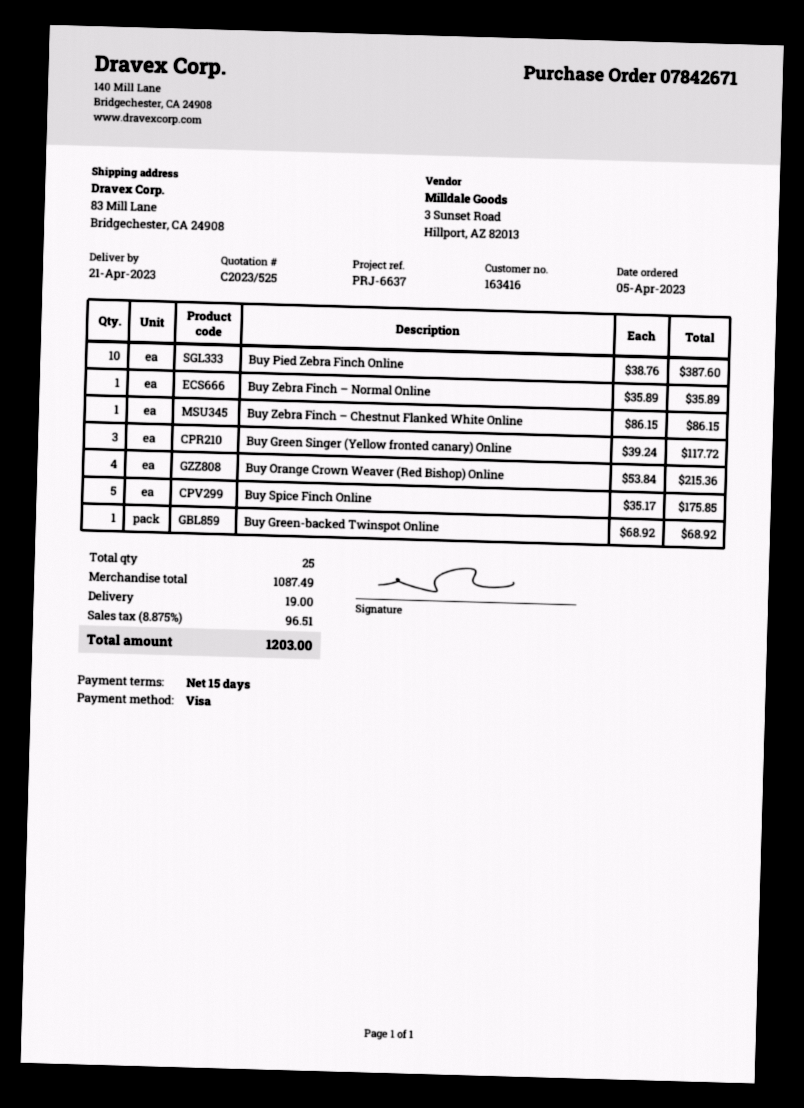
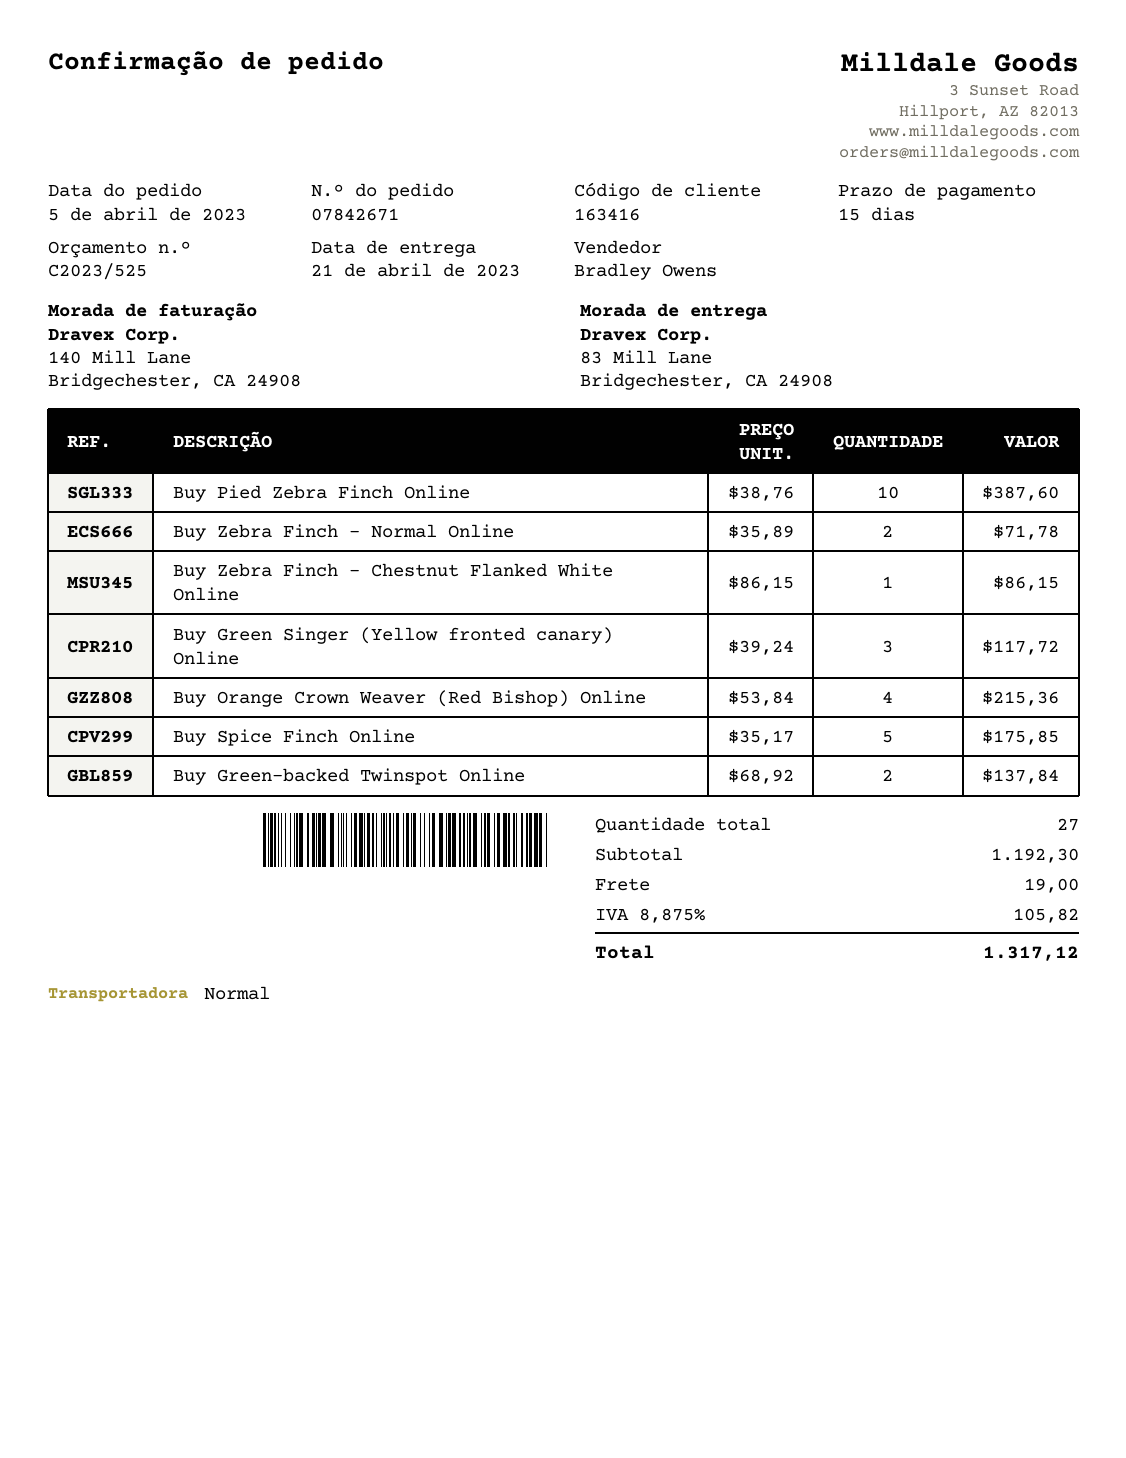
Buy Zebra Finch – Normal Online: 1 x 35.89 = 35.89 -> 2 x 35.89 = 71.78
Buy Green-backed Twinspot Online: 1 x 68.92 = 68.92 -> 2 x 68.92 = 137.84
total quantity: 25 -> 27
subtotal: 1087.49 -> 1192.30
tax: 8.875% = 96.51 -> 8.875% = 105.82
total: 1203.00 -> 1317.12

